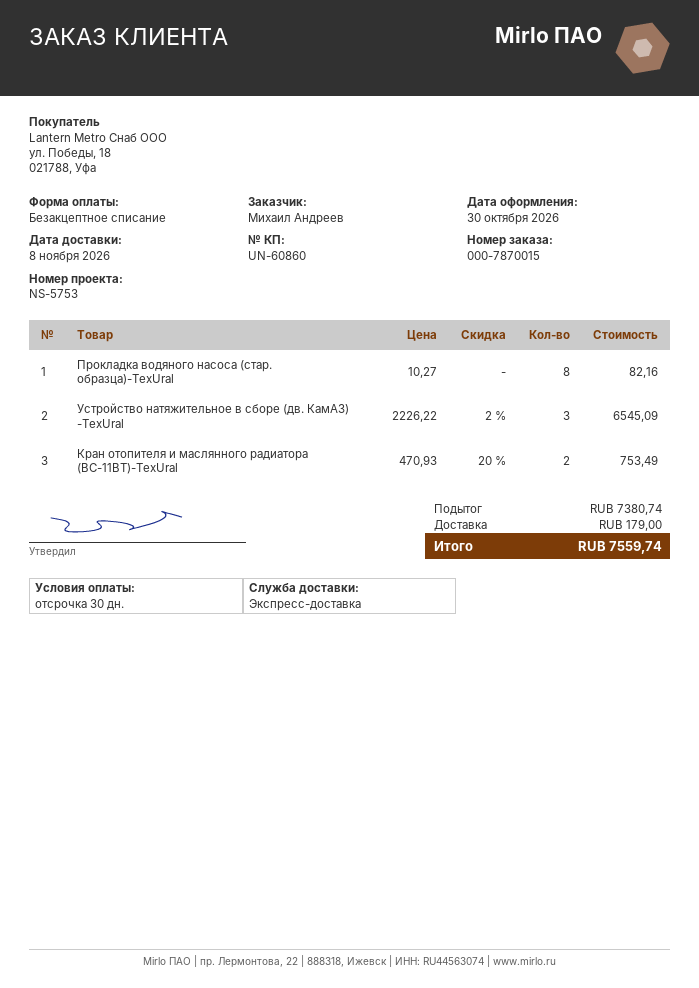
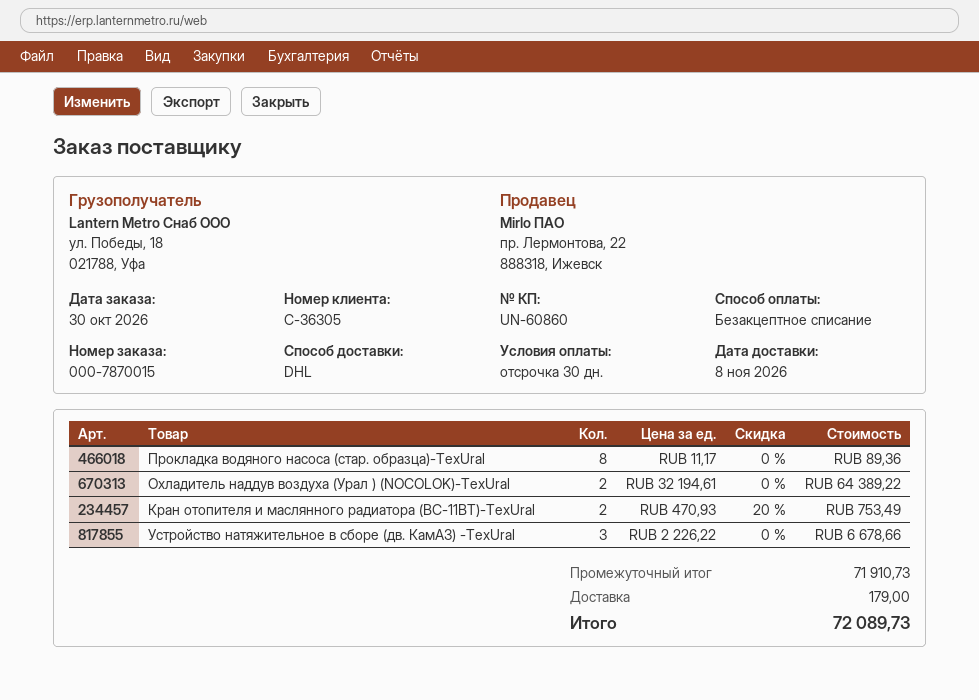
shipping method: express -> DHL
Прокладка водяного насоса (стар. образца)-TexUral: 8 x 10.27 = 82.16 -> 8 x 11.17 = 89.36
Устройство натяжительное в сборе (дв. КамАЗ) -TexUral: 3 x 2226.22 - 2% = 6545.09 -> 3 x 2226.22 = 6678.66
Охладитель наддув воздуха (Урал ) (NOCOLOK)-TexUral: none -> 2 x 32194.61 = 64389.22
subtotal: 7380.74 -> 71910.73
total: 7559.74 -> 72089.73

